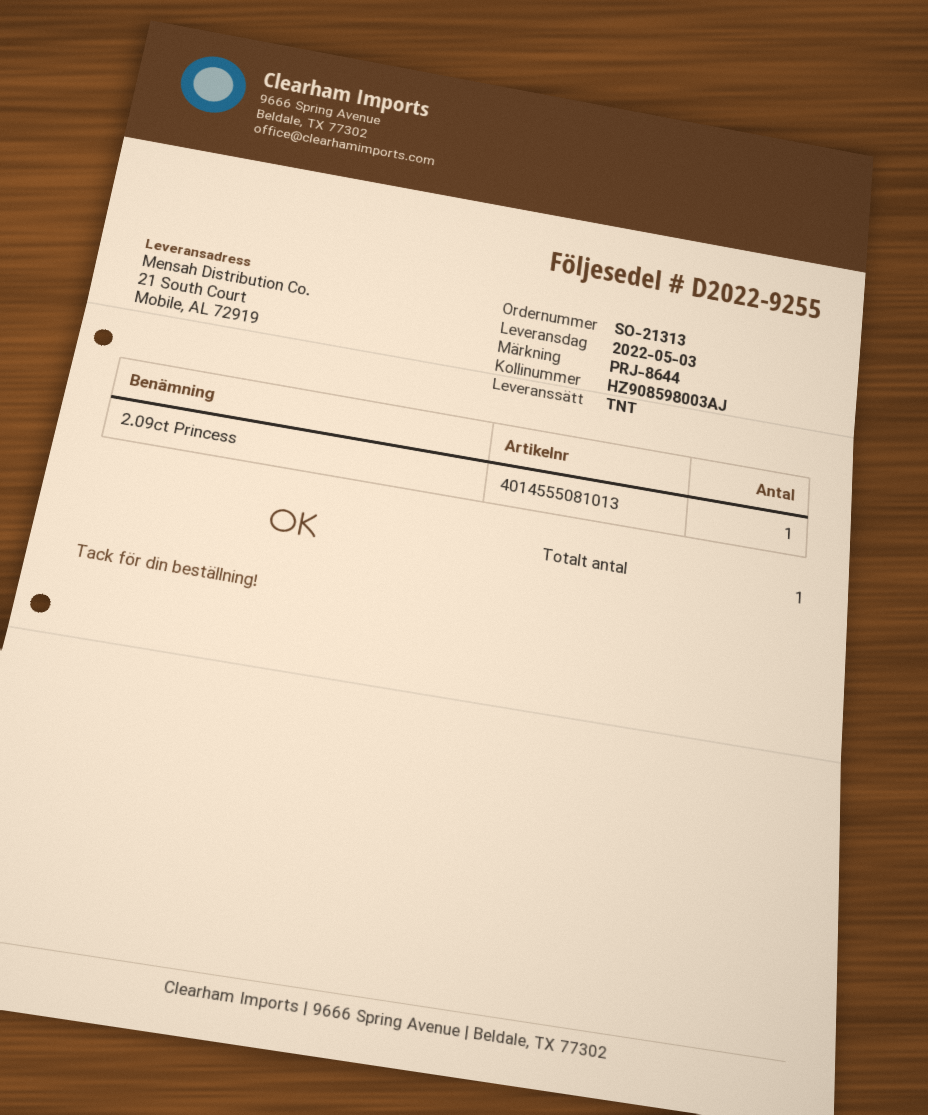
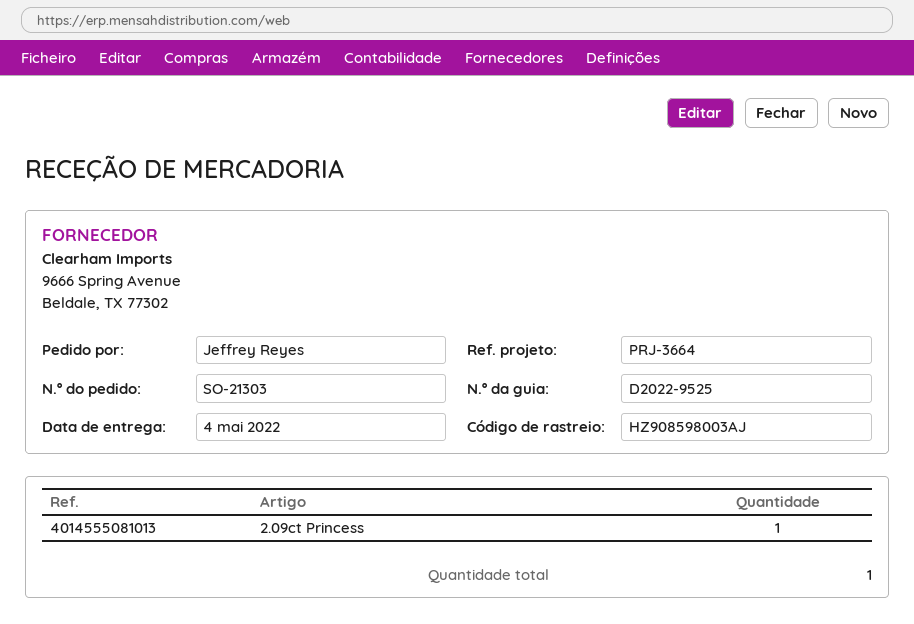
order number: SO-21313 -> SO-21303
delivery note number: D2022-9255 -> D2022-9525
delivery date: 2022-05-03 -> 2022-05-04
reference: PRJ-8644 -> PRJ-3664

